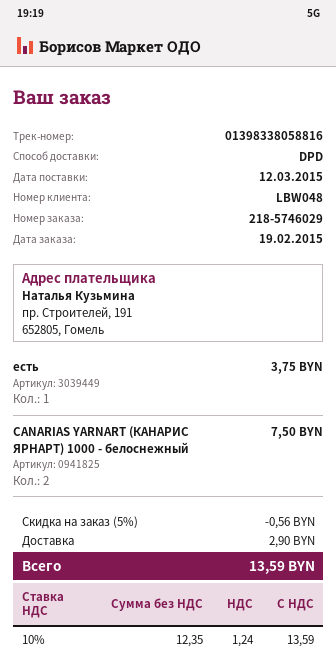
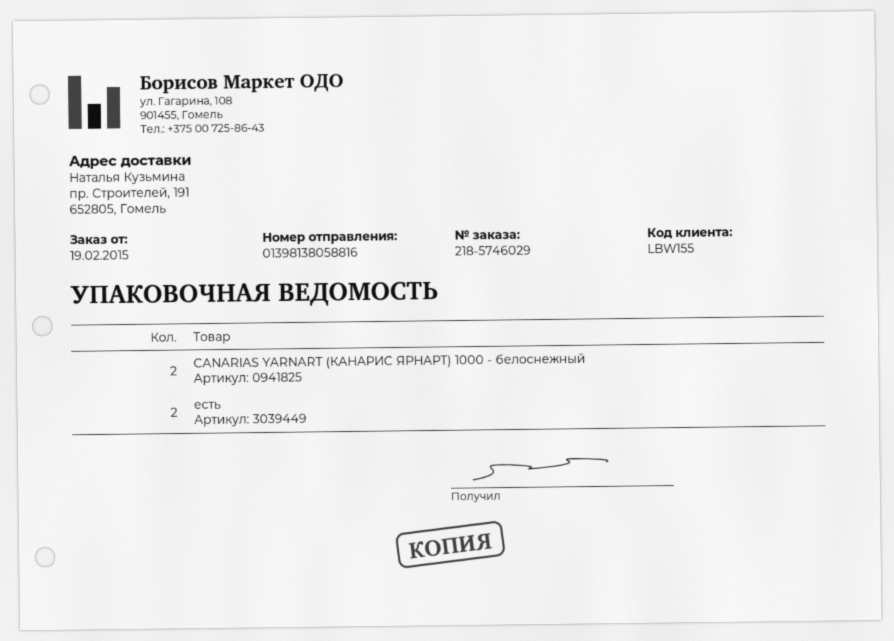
customer number: LBW048 -> LBW155
tracking number: 01398338058816 -> 01398138058816
есть: 1 -> 2

